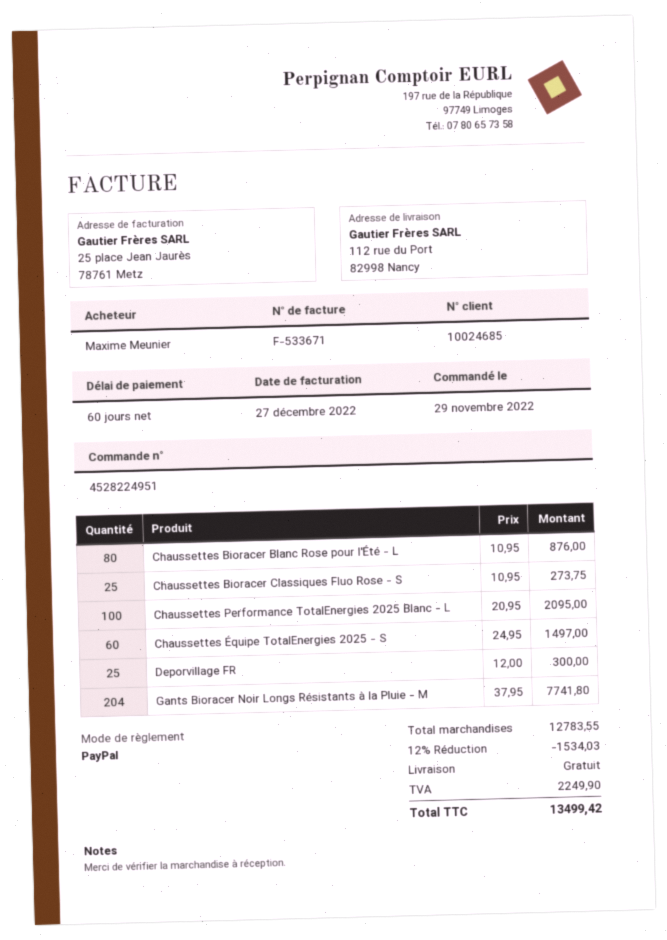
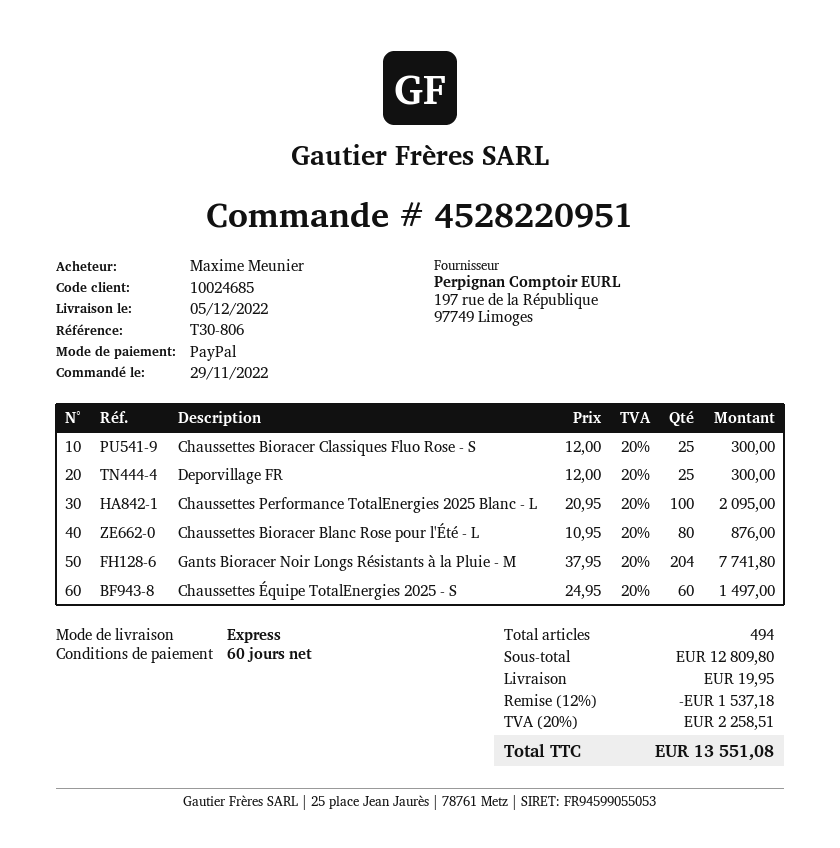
order number: 4528224951 -> 4528220951
Chaussettes Bioracer Classiques Fluo Rose - S: 25 x 10.95 = 273.75 -> 25 x 12.00 = 300.00
subtotal: 12783.55 -> 12809.80
discount: 12% = 1534.03 -> 12% = 1537.18
shipping: 0.00 -> 19.95
tax: 2249.90 -> 2258.51
total: 13499.42 -> 13551.08

